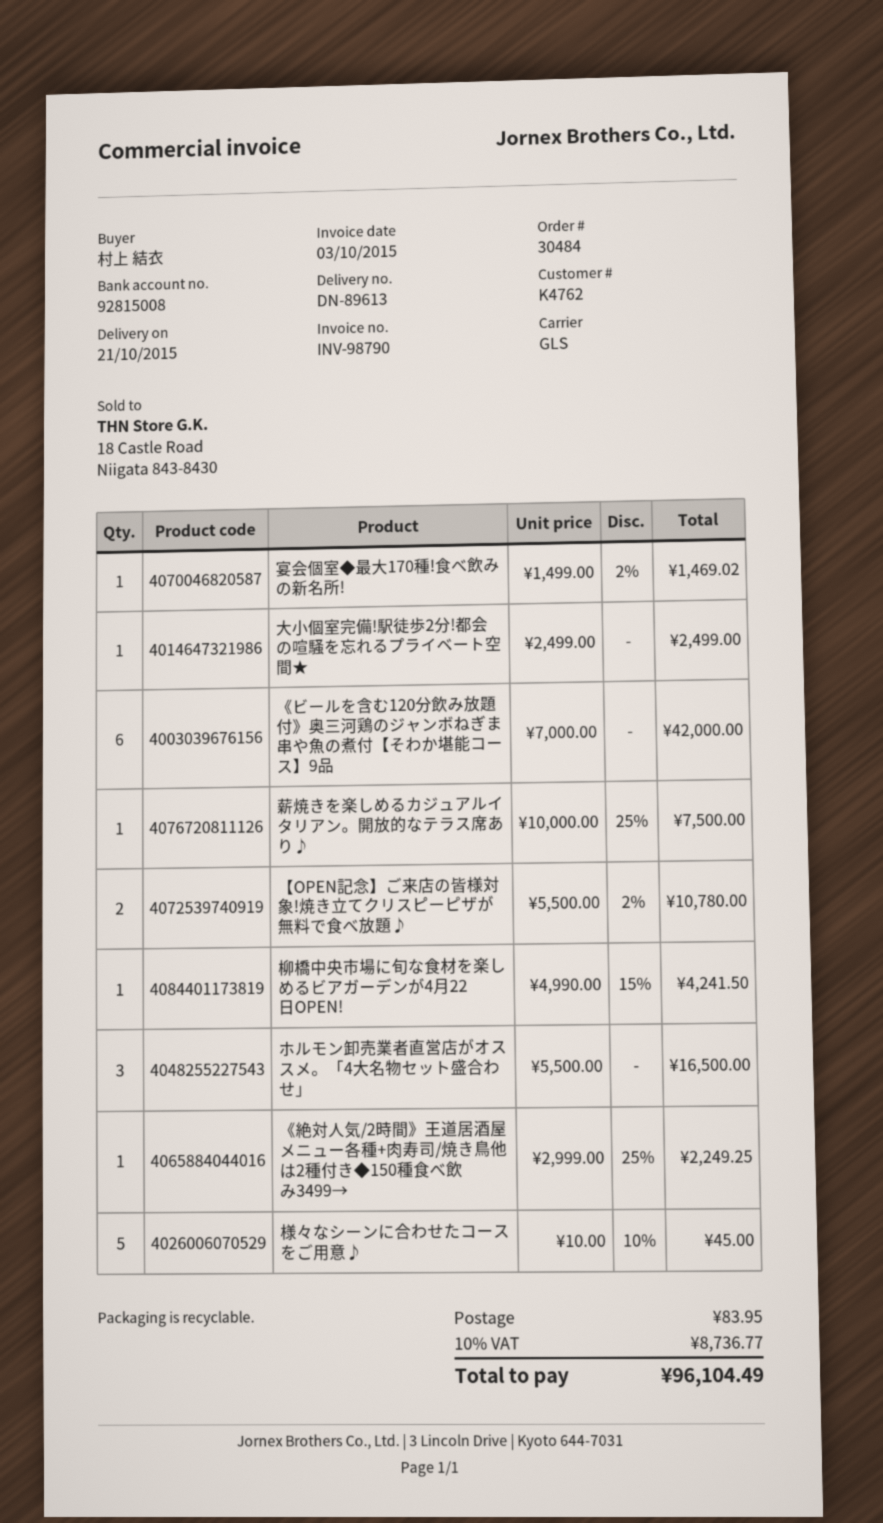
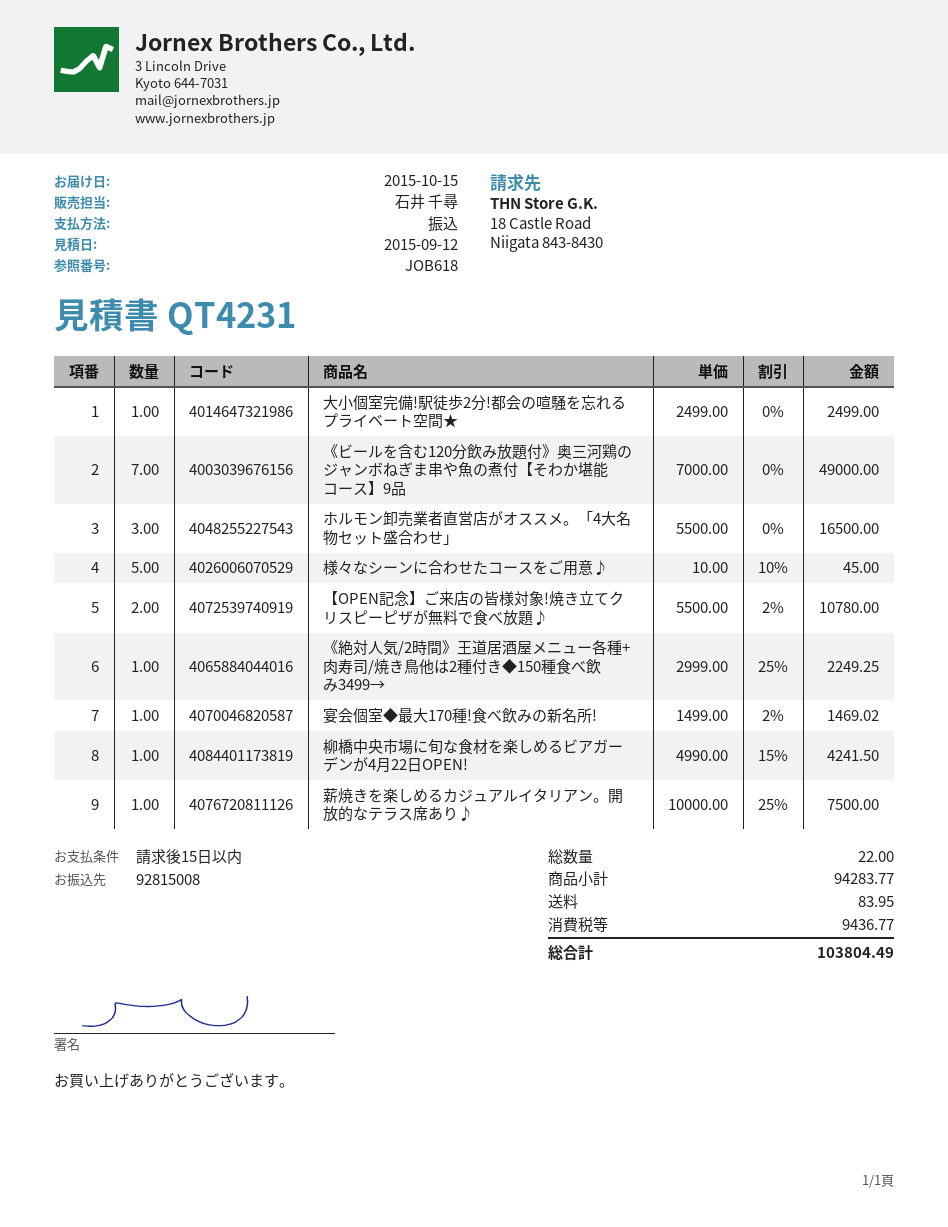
delivery date: 2015-10-21 -> 2015-10-15
《ビールを含む120分飲み放題付》奥三河鶏のジャンボねぎま串や魚の煮付【そわか堪能コース】9品: 6 x 7000.00 = 42000.00 -> 7 x 7000.00 = 49000.00
tax: 8736.77 -> 9436.77
total: 96104.49 -> 103804.49

